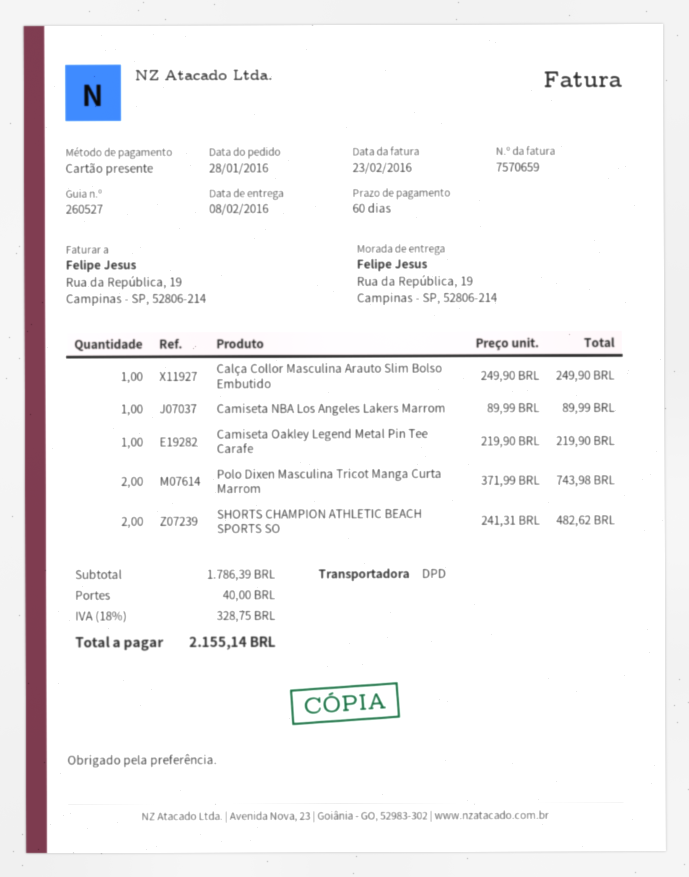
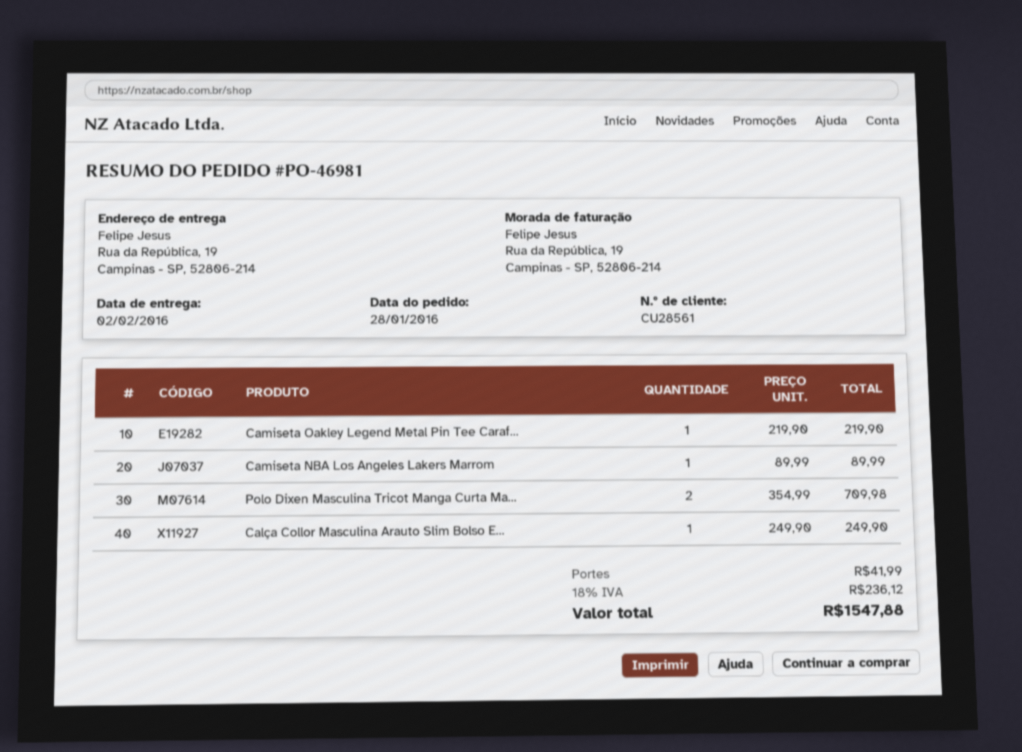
delivery date: 2016-02-08 -> 2016-02-02
Polo Dixen Masculina Tricot Manga Curta Marrom: 2 x 371.99 = 743.98 -> 2 x 354.99 = 709.98
SHORTS CHAMPION ATHLETIC BEACH SPORTS SO: 2 x 241.31 = 482.62 -> none
shipping: 40.00 -> 41.99
tax: 18% = 328.75 -> 18% = 236.12
total: 2155.14 -> 1547.88

